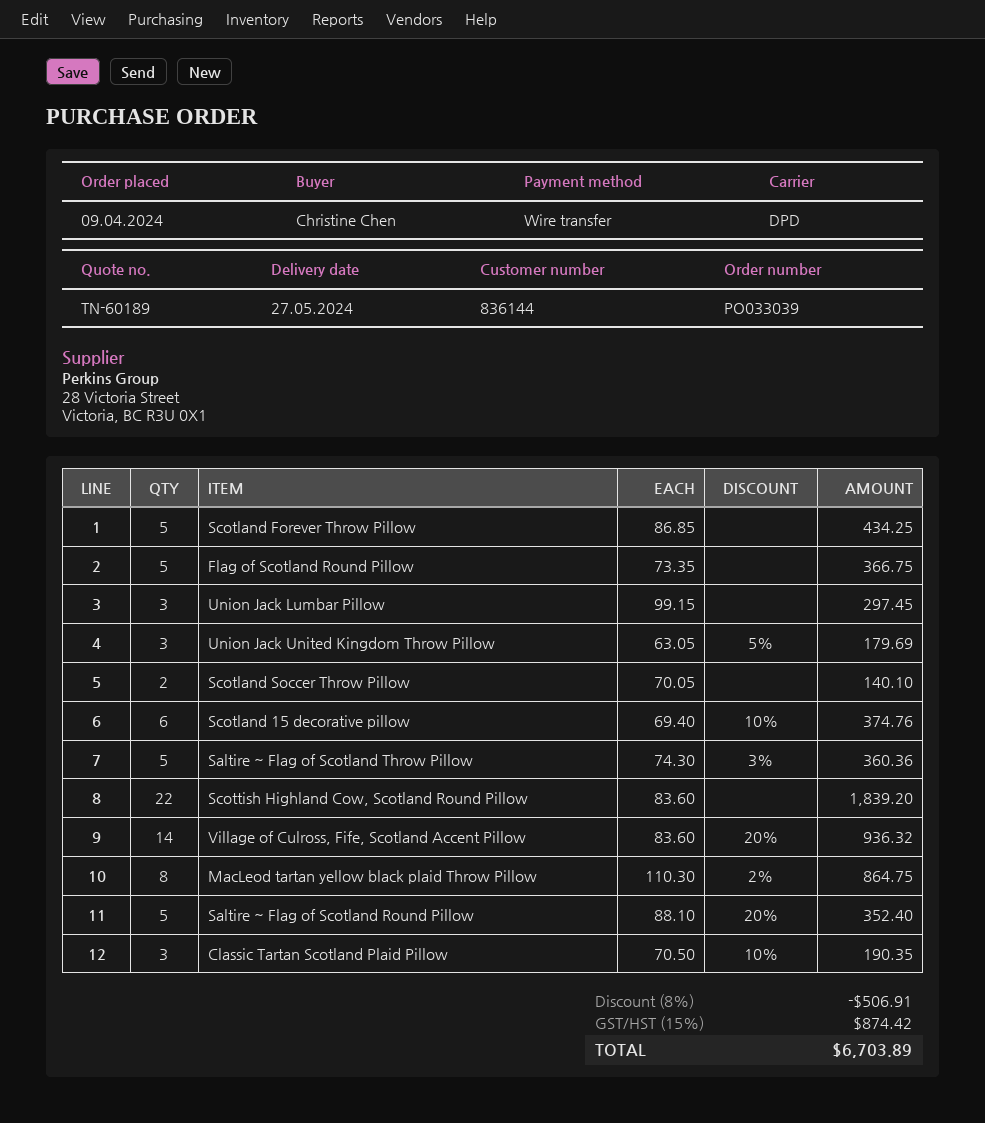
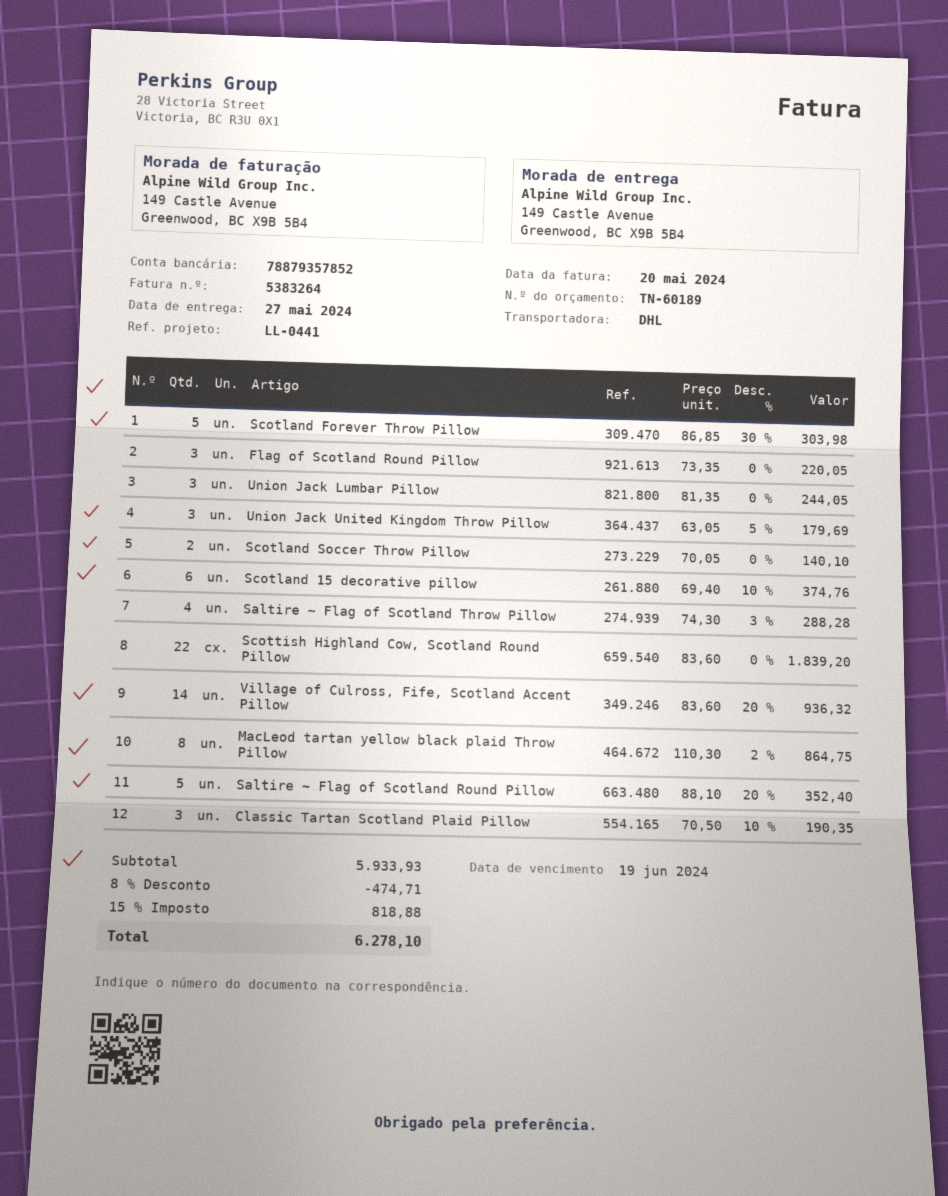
shipping method: DPD -> DHL
Scotland Forever Throw Pillow: 5 x 86.85 = 434.25 -> 5 x 86.85 - 30% = 303.98
Flag of Scotland Round Pillow: 5 x 73.35 = 366.75 -> 3 x 73.35 = 220.05
Union Jack Lumbar Pillow: 3 x 99.15 = 297.45 -> 3 x 81.35 = 244.05
Saltire ~ Flag of Scotland Throw Pillow: 5 x 74.30 - 3% = 360.36 -> 4 x 74.30 - 3% = 288.28
discount: 8% = 506.91 -> 8% = 474.71
tax: 15% = 874.42 -> 15% = 818.88
total: 6703.89 -> 6278.10

